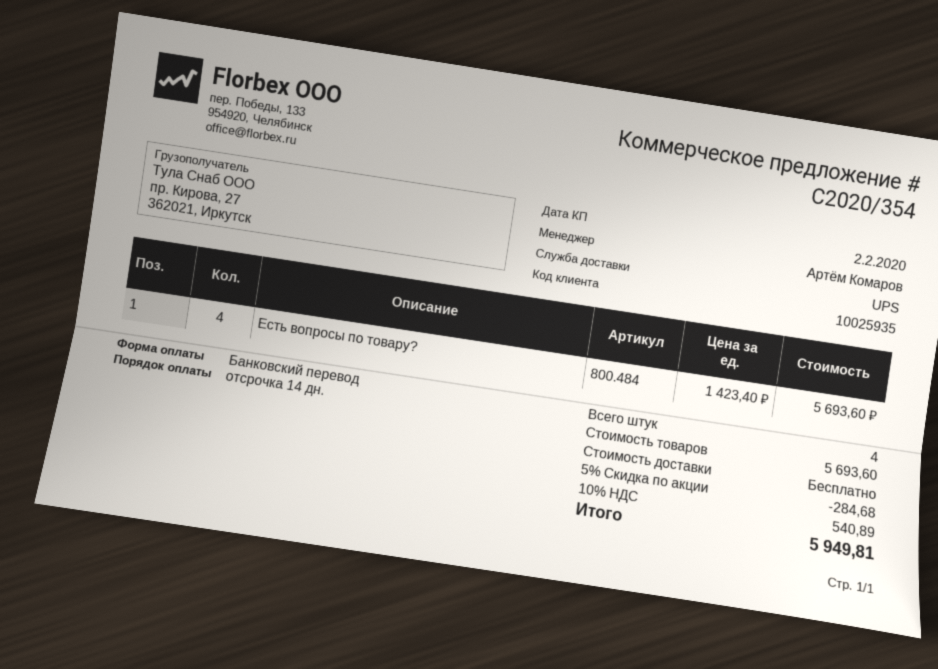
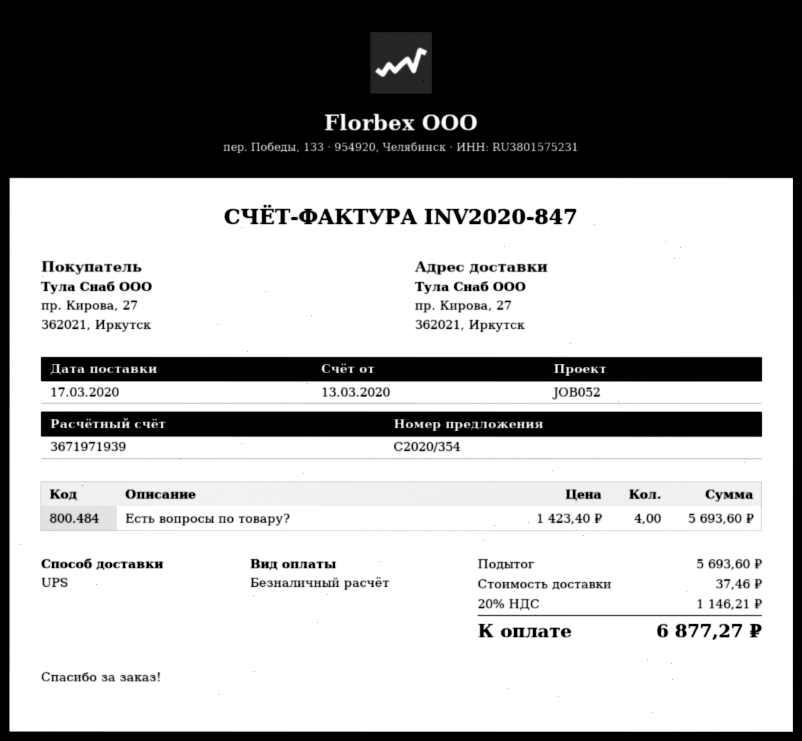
discount: 5% = 284.68 -> none
shipping: 0.00 -> 37.46
tax: 10% = 540.89 -> 20% = 1146.21
total: 5949.81 -> 6877.27

